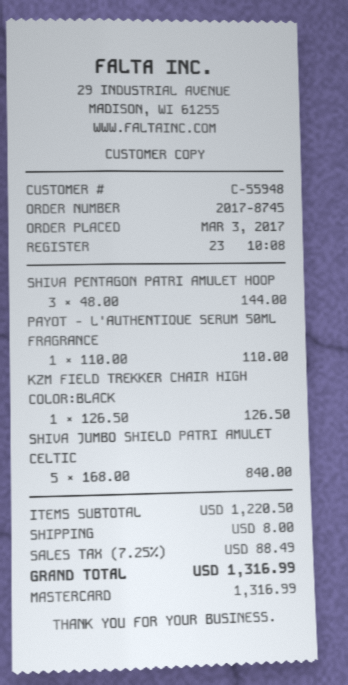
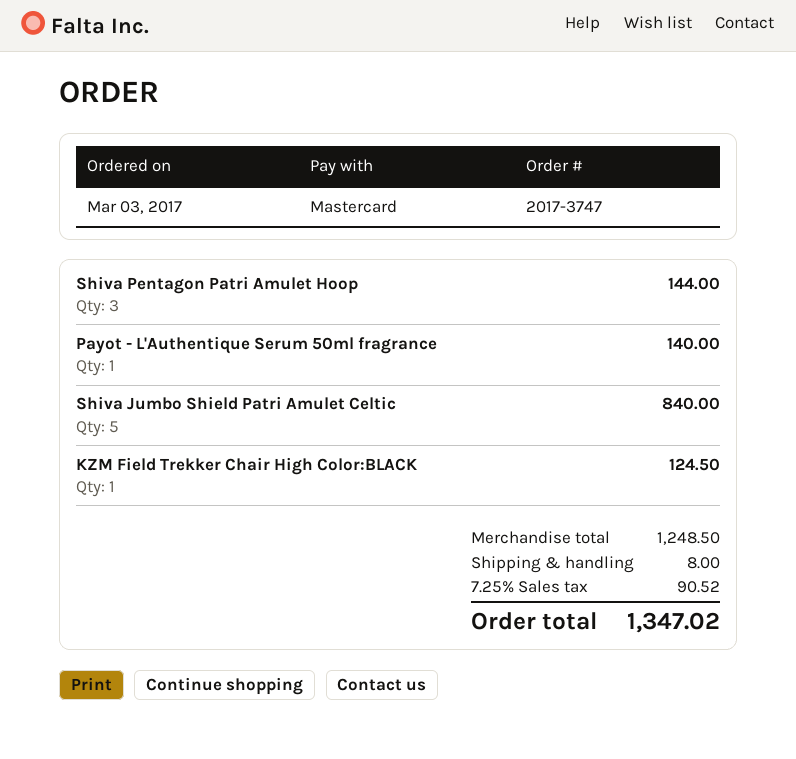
order number: 2017-8745 -> 2017-3747
PAYOT - L'AUTHENTIQUE SERUM 50ML FRAGRANCE: 1 for 110.00 -> 1 for 140.00
KZM FIELD TREKKER CHAIR HIGH COLOR:BLACK: 1 for 126.50 -> 1 for 124.50
subtotal: 1220.50 -> 1248.50
tax: 7.25% = 88.49 -> 7.25% = 90.52
total: 1316.99 -> 1347.02

